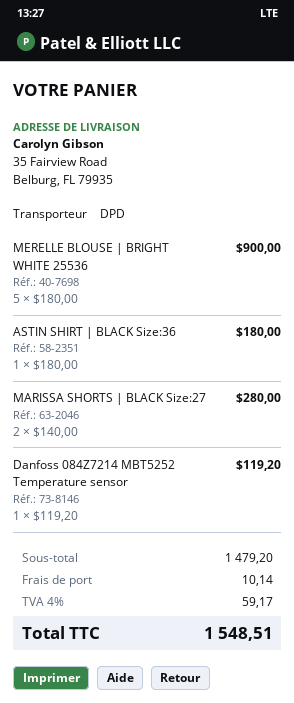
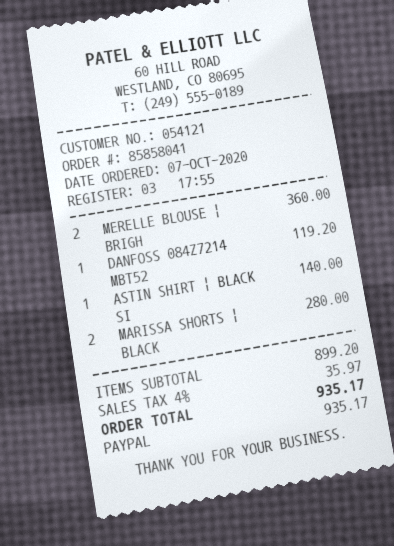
MERELLE BLOUSE | BRIGHT WHITE 25536: 5 for 900.00 -> 2 for 360.00
ASTIN SHIRT | BLACK Size:36: 1 for 180.00 -> 1 for 140.00
subtotal: 1479.20 -> 899.20
shipping: 10.14 -> none
tax: 4% = 59.17 -> 4% = 35.97
total: 1548.51 -> 935.17

